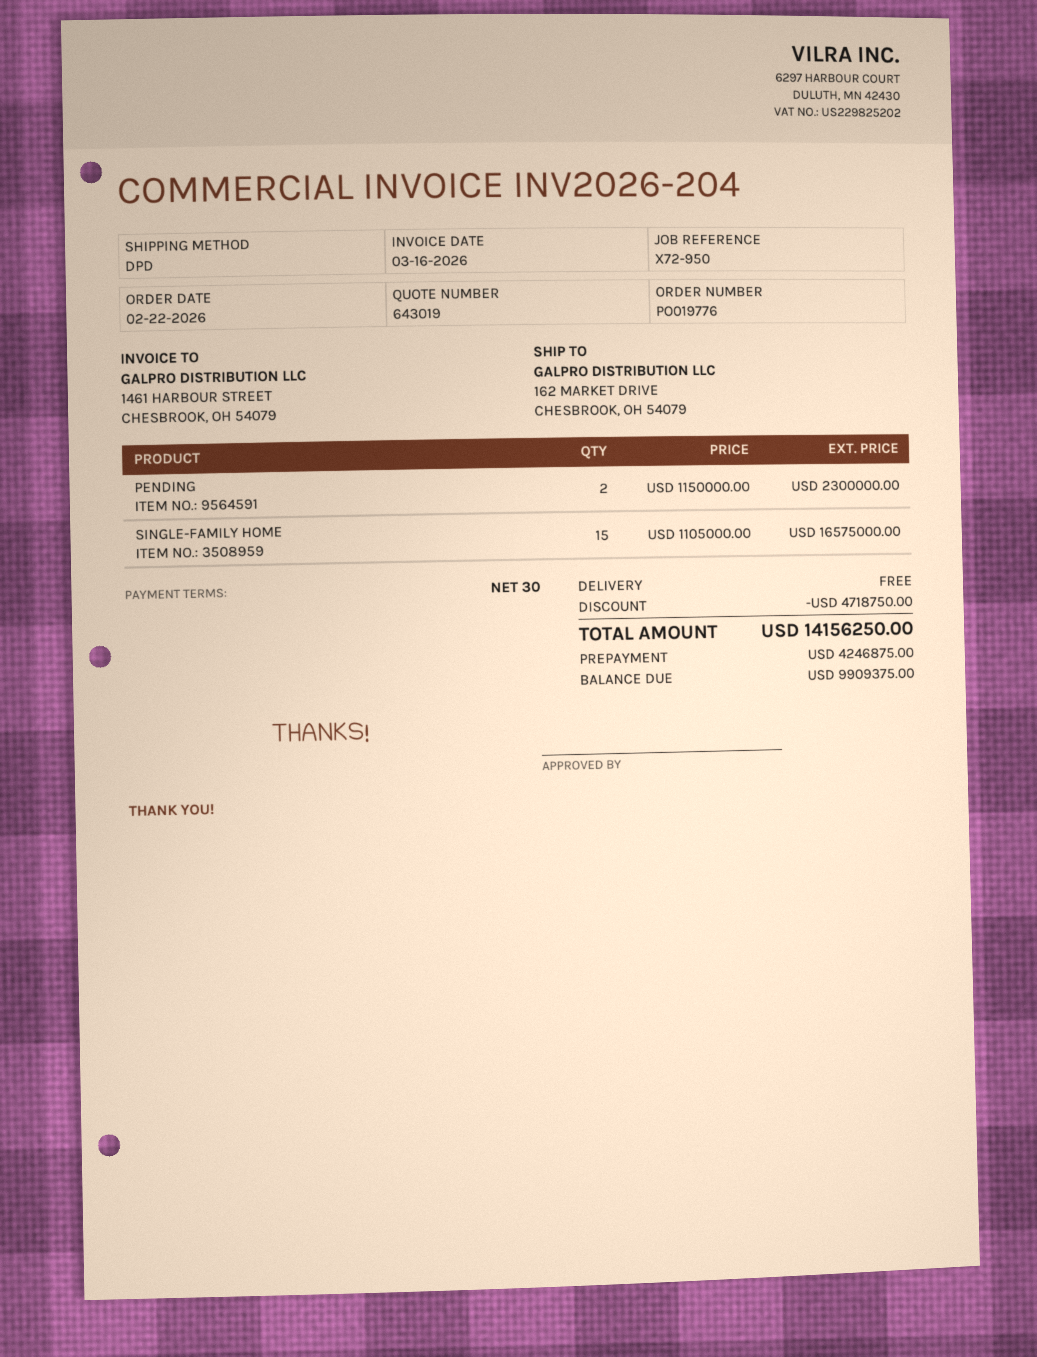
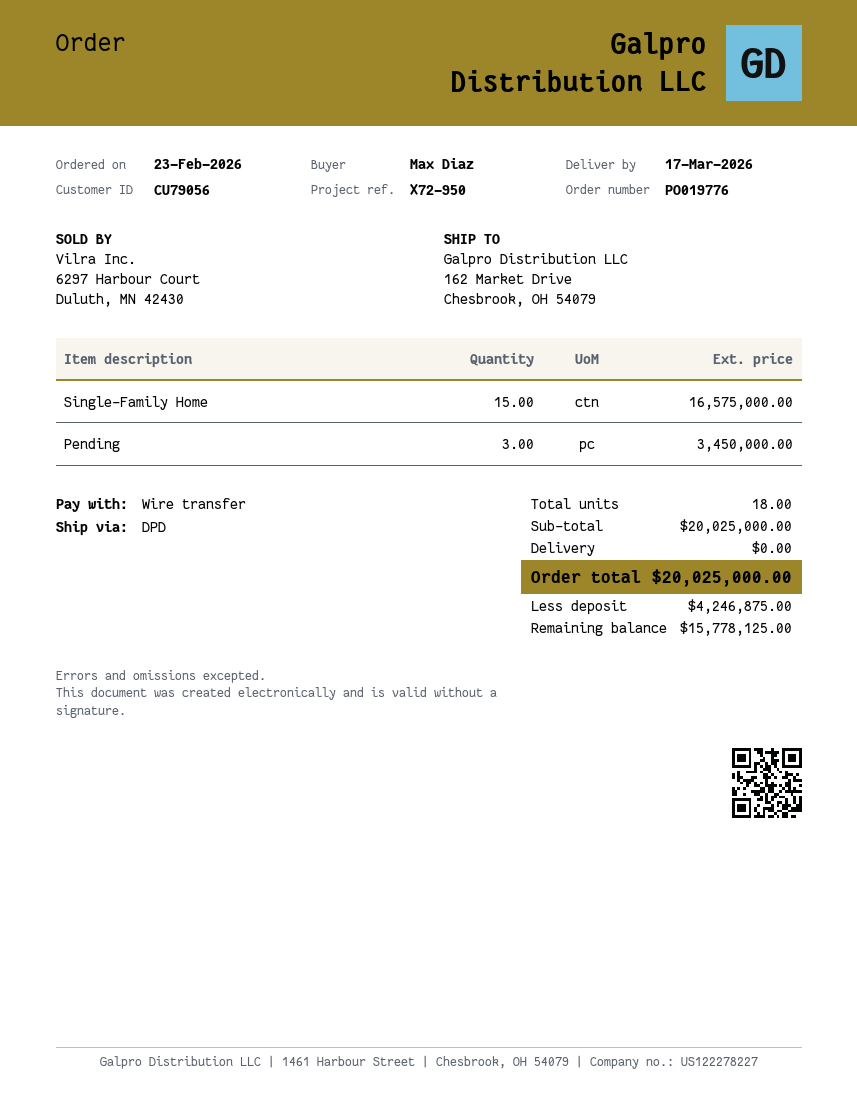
order date: 2026-02-22 -> 2026-02-23
PENDING: 2 for 2300000.00 -> 3 for 3450000.00
discount: 4718750.00 -> none
total: 14156250.00 -> 20025000.00
balance: 9909375.00 -> 15778125.00

